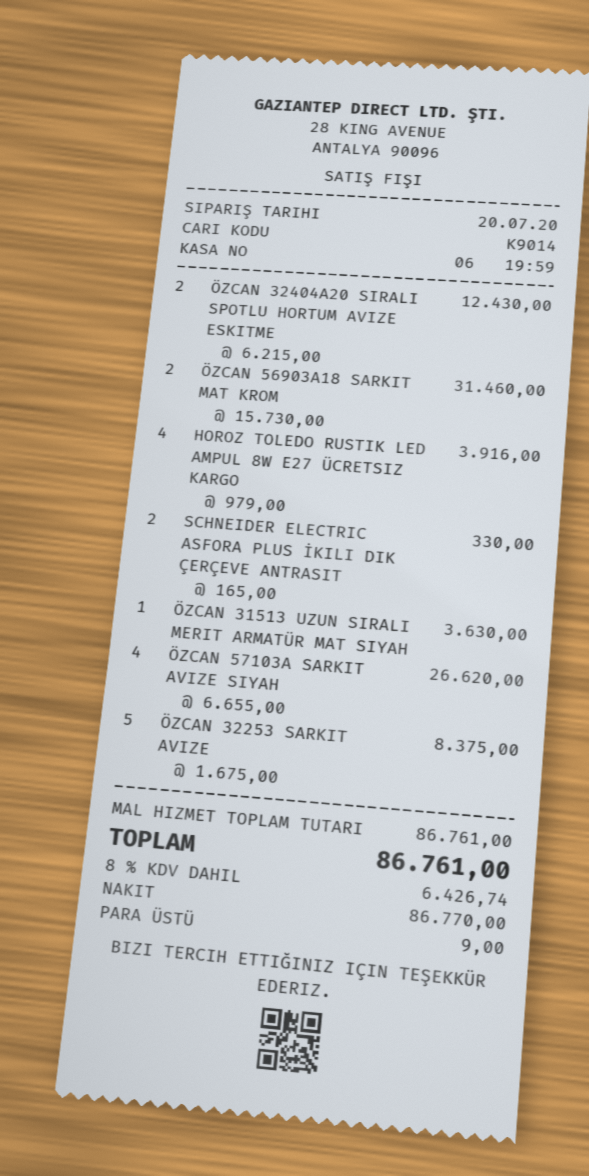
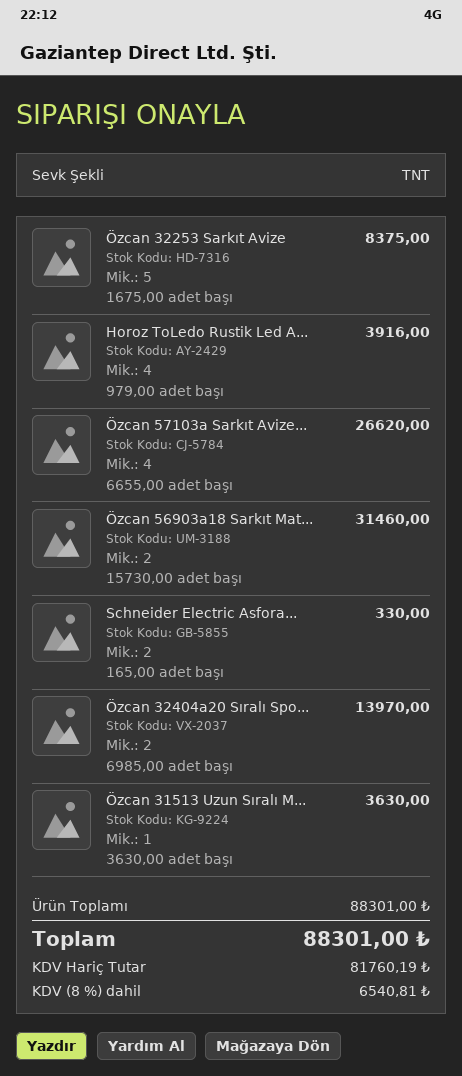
ÖZCAN 32404A20 SIRALI SPOTLU HORTUM AVIZE ESKITME: 2 x 6215.00 = 12430.00 -> 2 x 6985.00 = 13970.00
subtotal: 86761.00 -> 88301.00
tax: 8% = 6426.74 -> 8% = 6540.81
total: 86761.00 -> 88301.00

